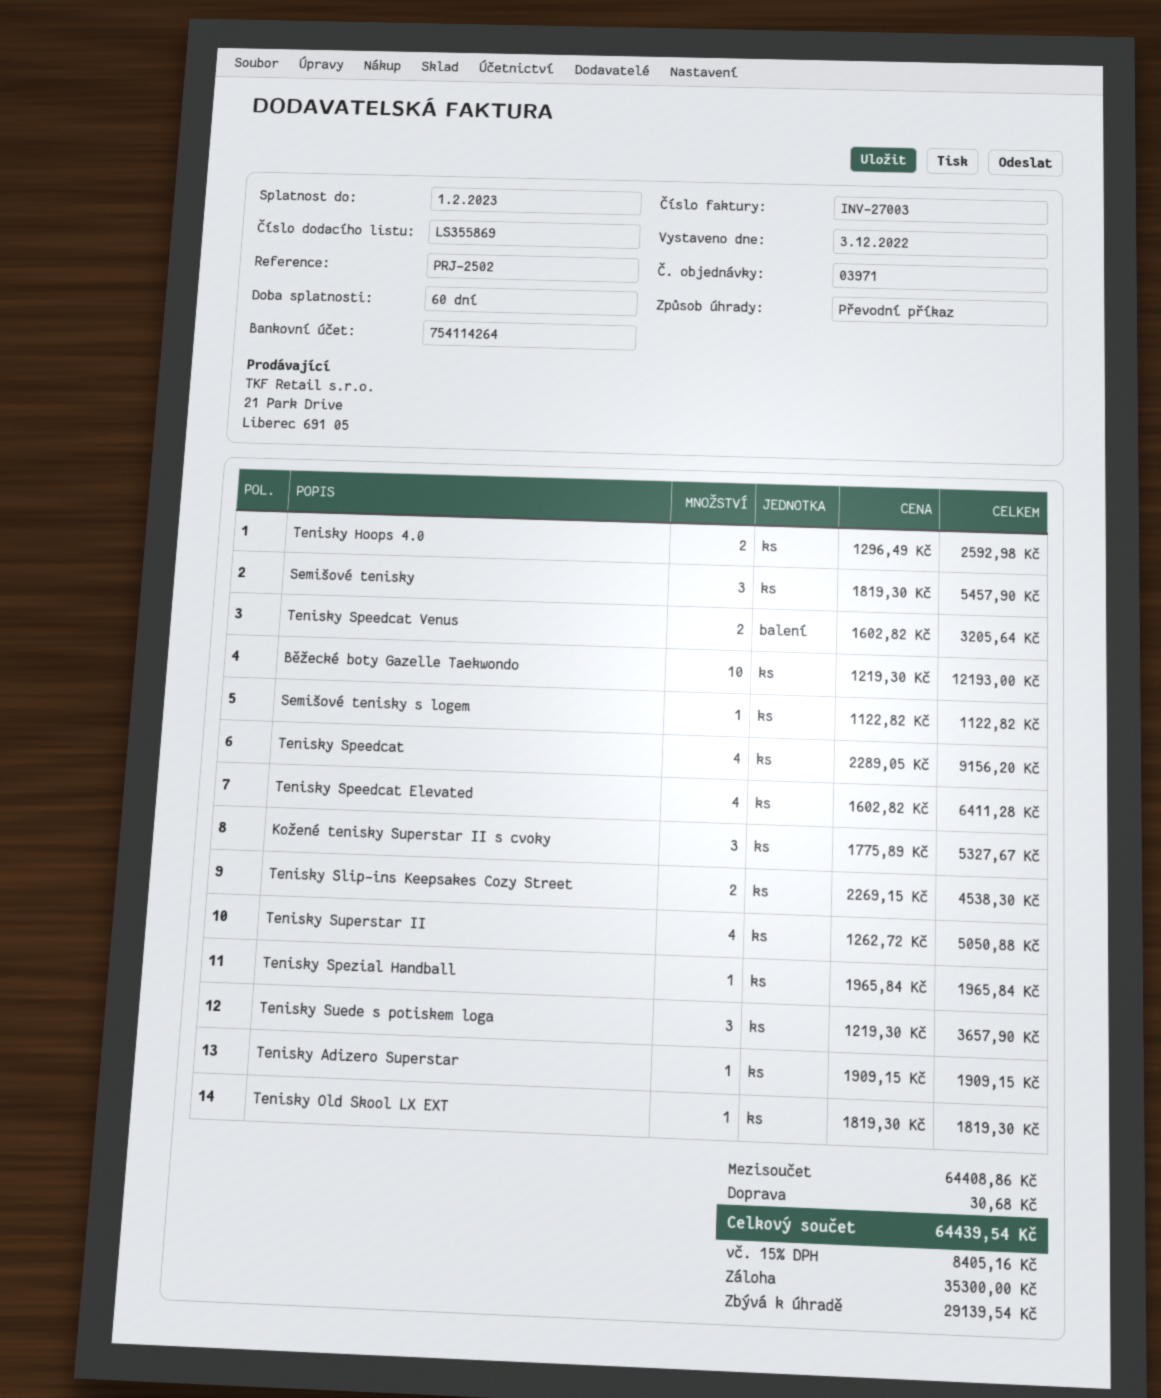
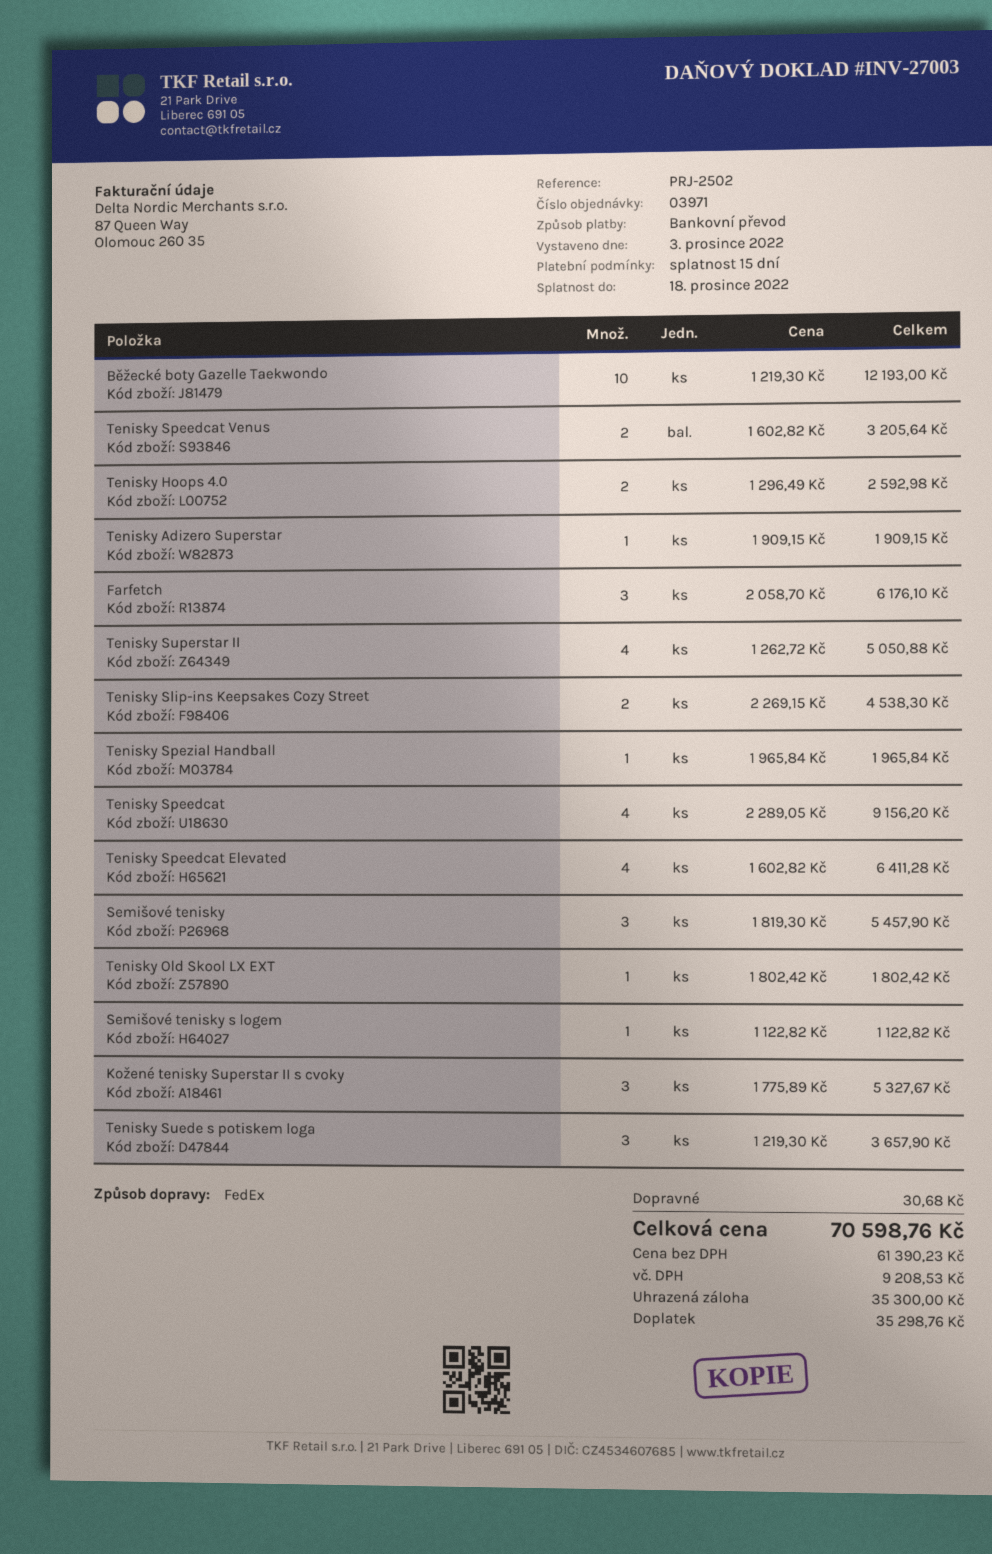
payment terms: 60 days -> 15 days
due date: 2023-02-01 -> 2022-12-18
Tenisky Old Skool LX EXT: 1 x 1819.30 = 1819.30 -> 1 x 1802.42 = 1802.42
Farfetch: none -> 3 x 2058.70 = 6176.10
tax: 8405.16 -> 9208.53
total: 64439.54 -> 70598.76
balance: 29139.54 -> 35298.76

